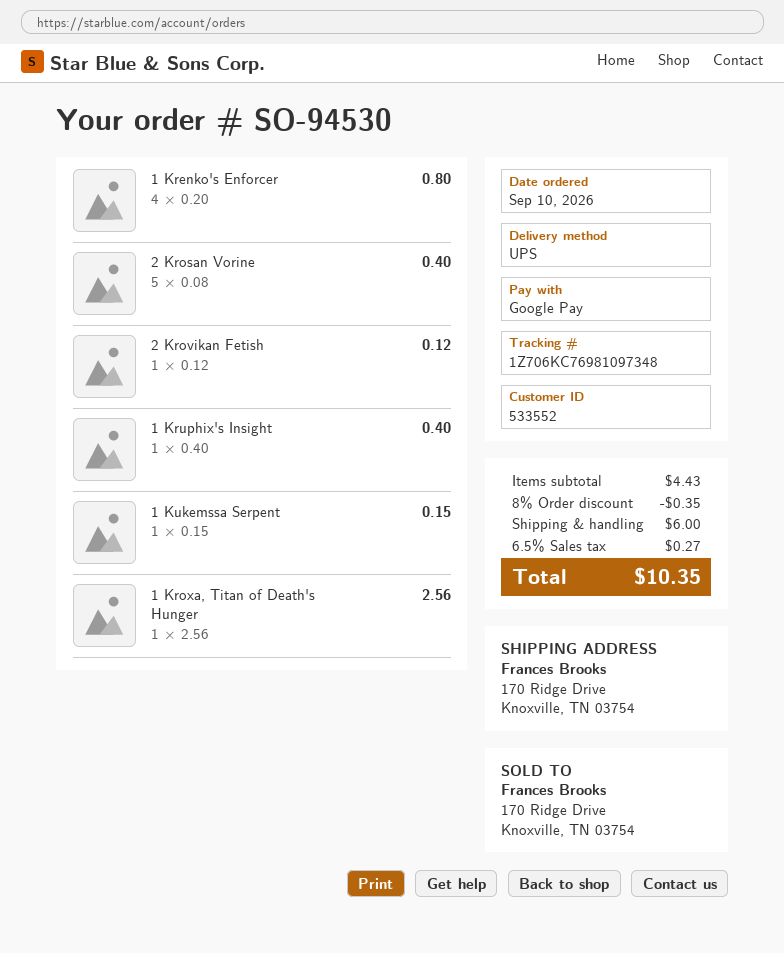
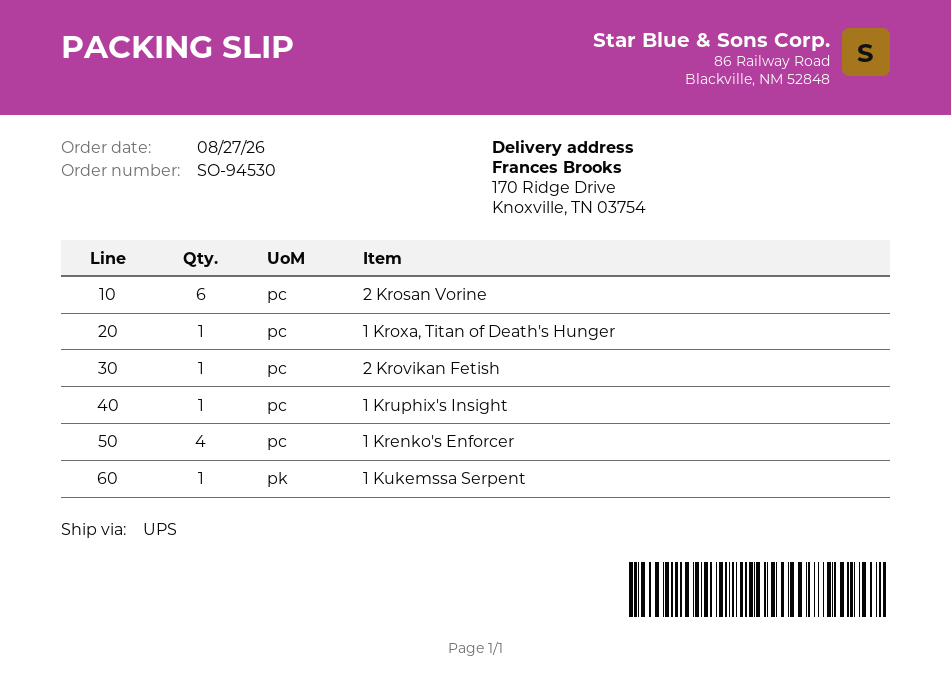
order date: 2026-09-10 -> 2026-08-27
2 Krosan Vorine: 5 -> 6

